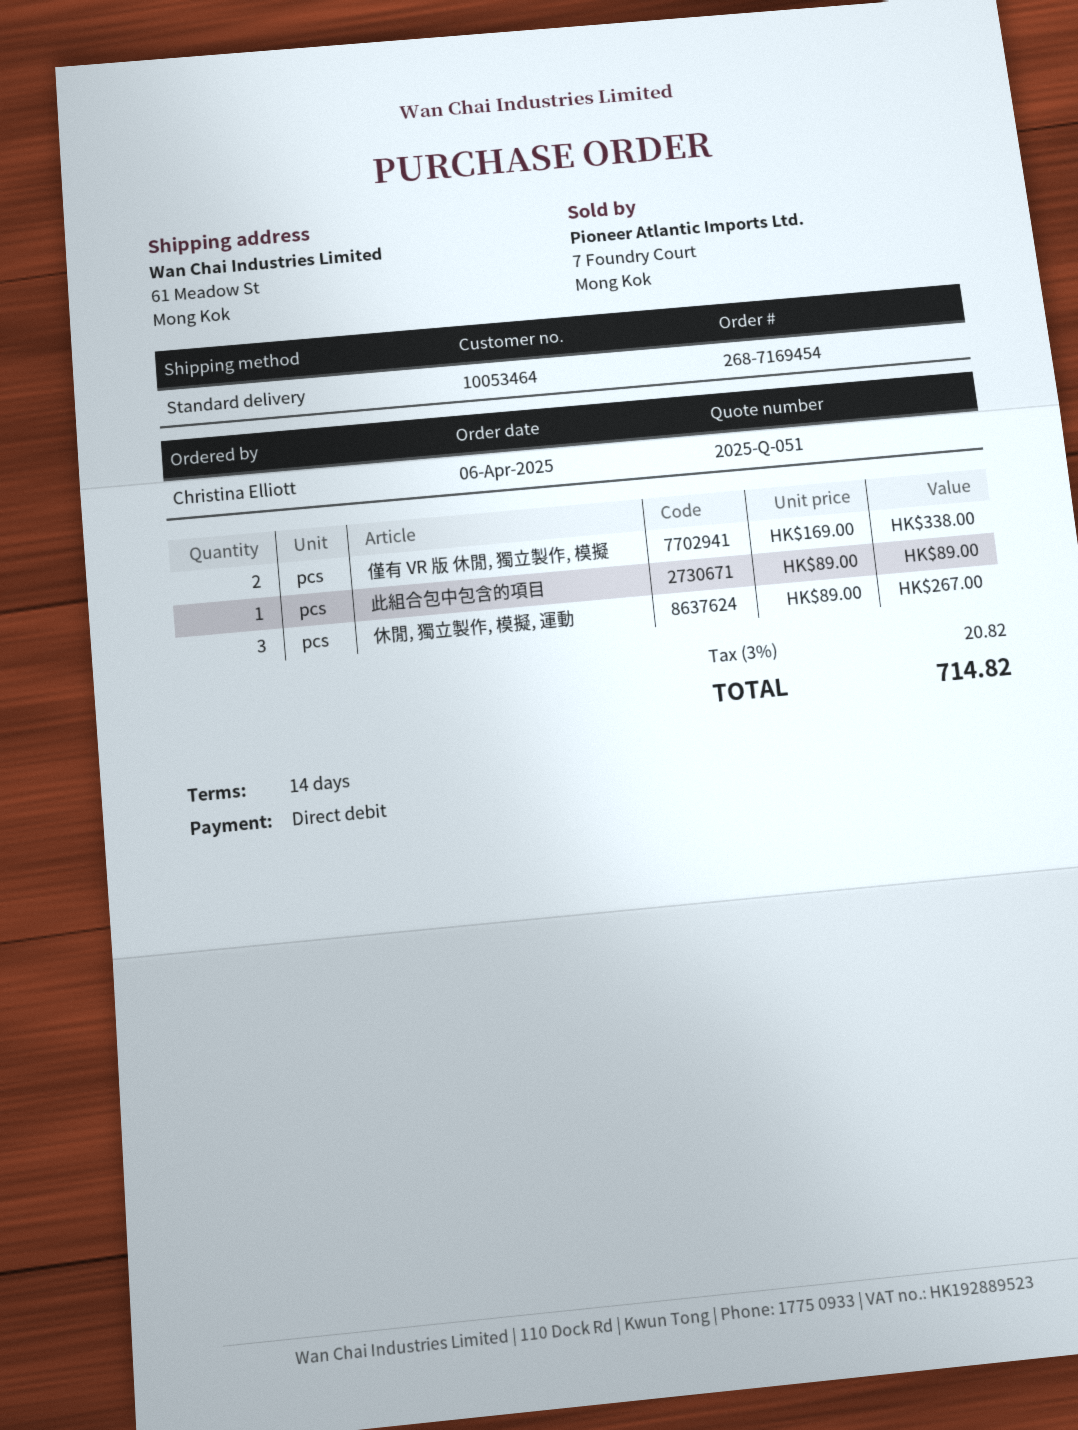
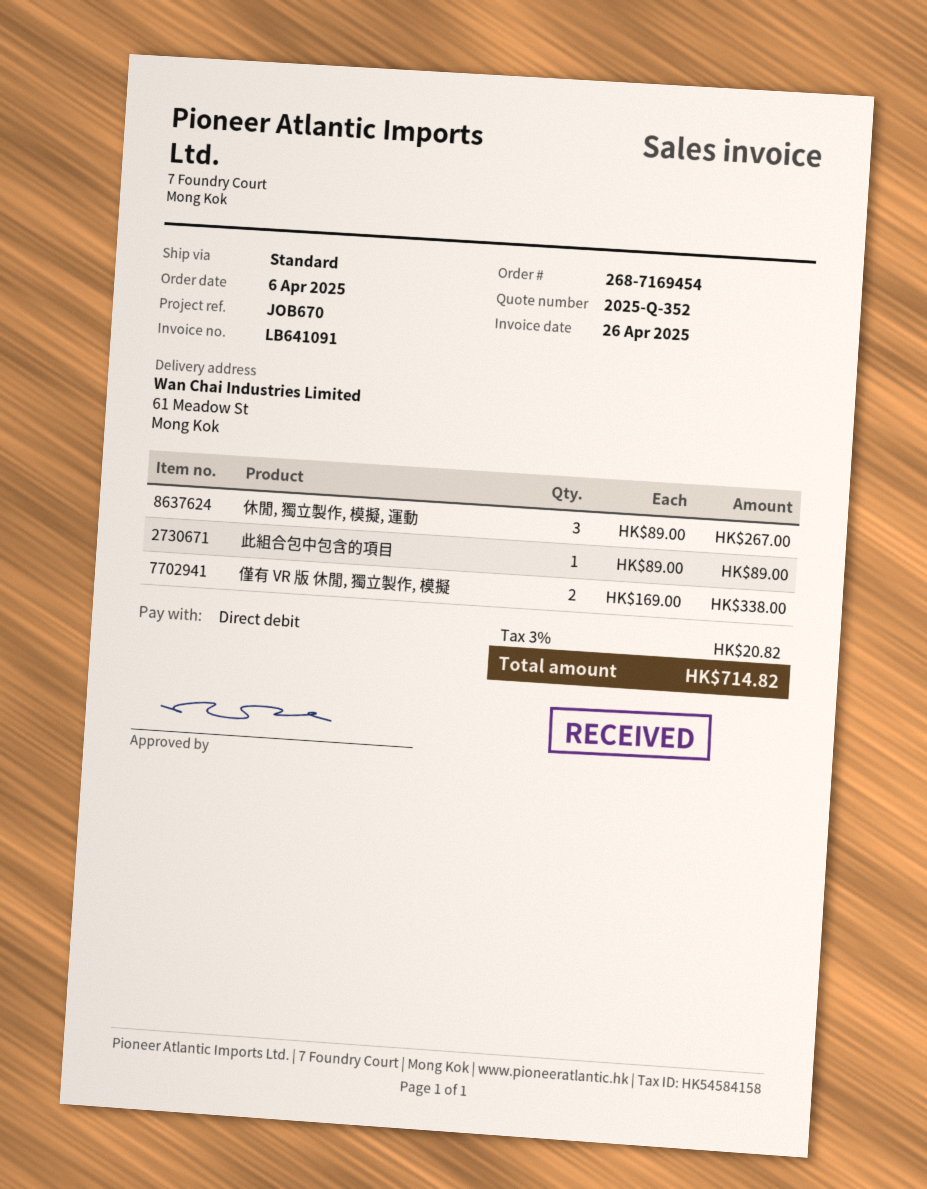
quote number: 2025-Q-051 -> 2025-Q-352

